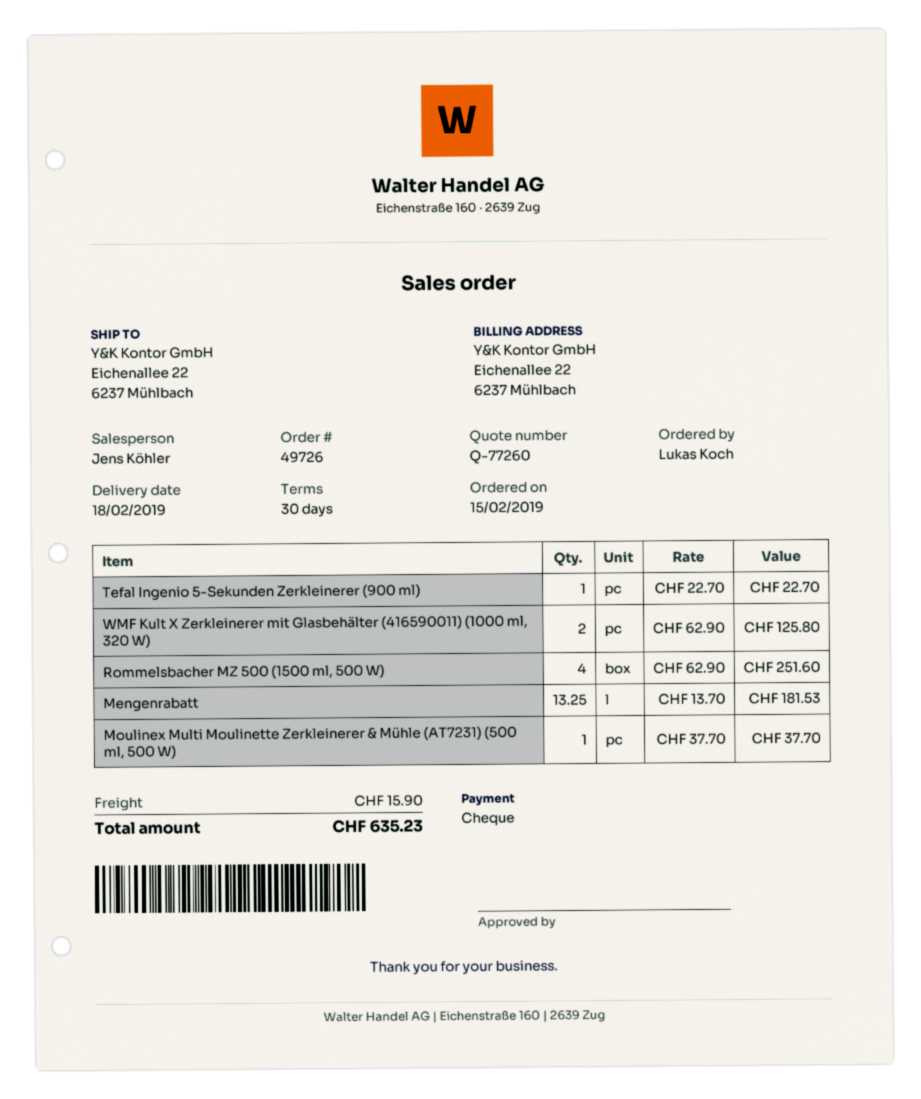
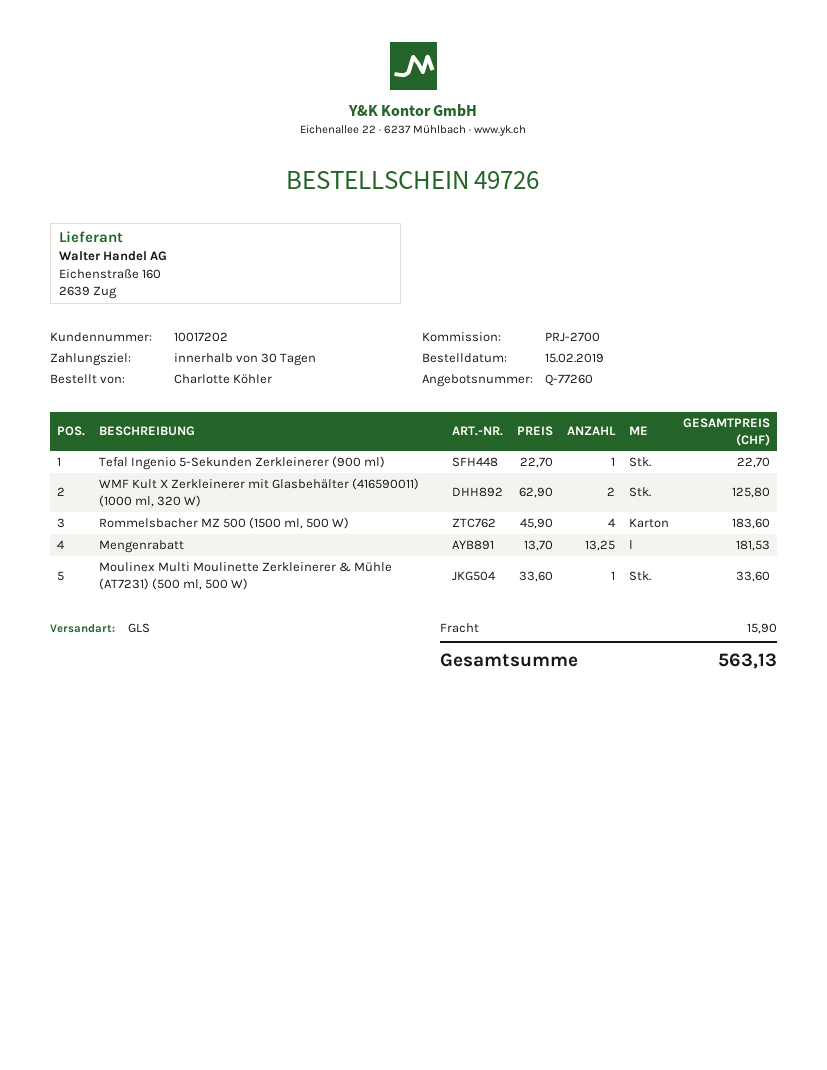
ordered by: Lukas Koch -> Charlotte Köhler
Rommelsbacher MZ 500 (1500 ml, 500 W): 4 x 62.90 = 251.60 -> 4 x 45.90 = 183.60
Moulinex Multi Moulinette Zerkleinerer & Mühle (AT7231) (500 ml, 500 W): 1 x 37.70 = 37.70 -> 1 x 33.60 = 33.60
total: 635.23 -> 563.13

